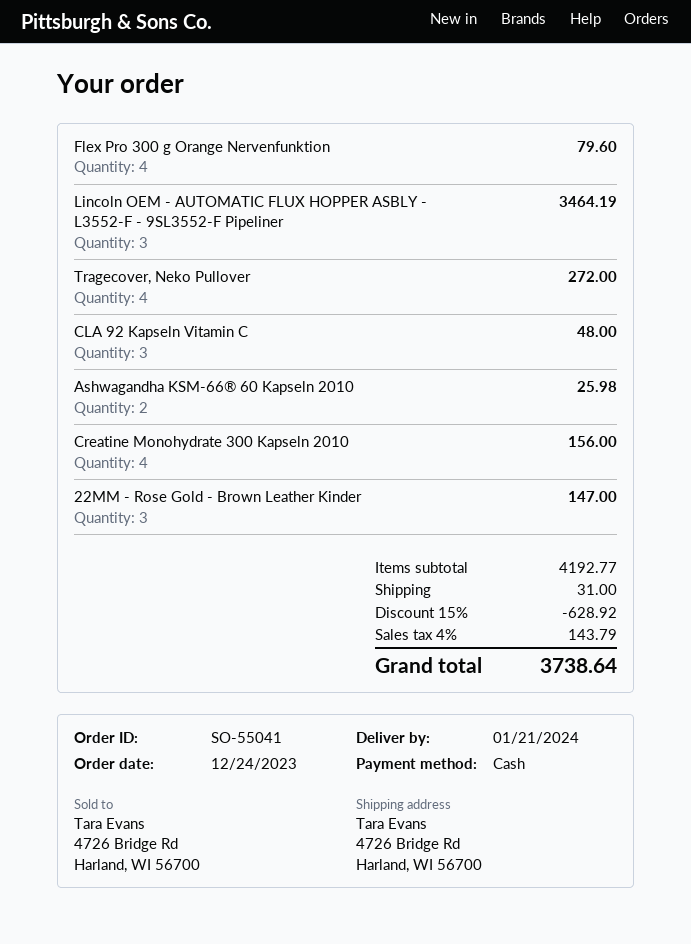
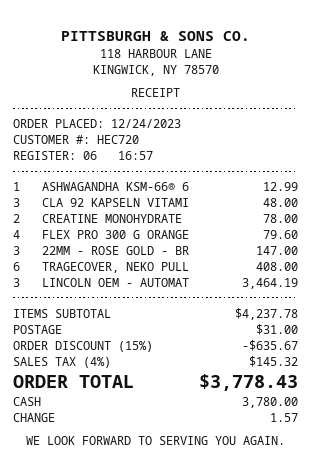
Tragecover, Neko Pullover: 4 for 272.00 -> 6 for 408.00
Ashwagandha KSM-66® 60 Kapseln 2010: 2 for 25.98 -> 1 for 12.99
Creatine Monohydrate 300 Kapseln 2010: 4 for 156.00 -> 2 for 78.00
subtotal: 4192.77 -> 4237.78
discount: 15% = 628.92 -> 15% = 635.67
tax: 4% = 143.79 -> 4% = 145.32
total: 3738.64 -> 3778.43

